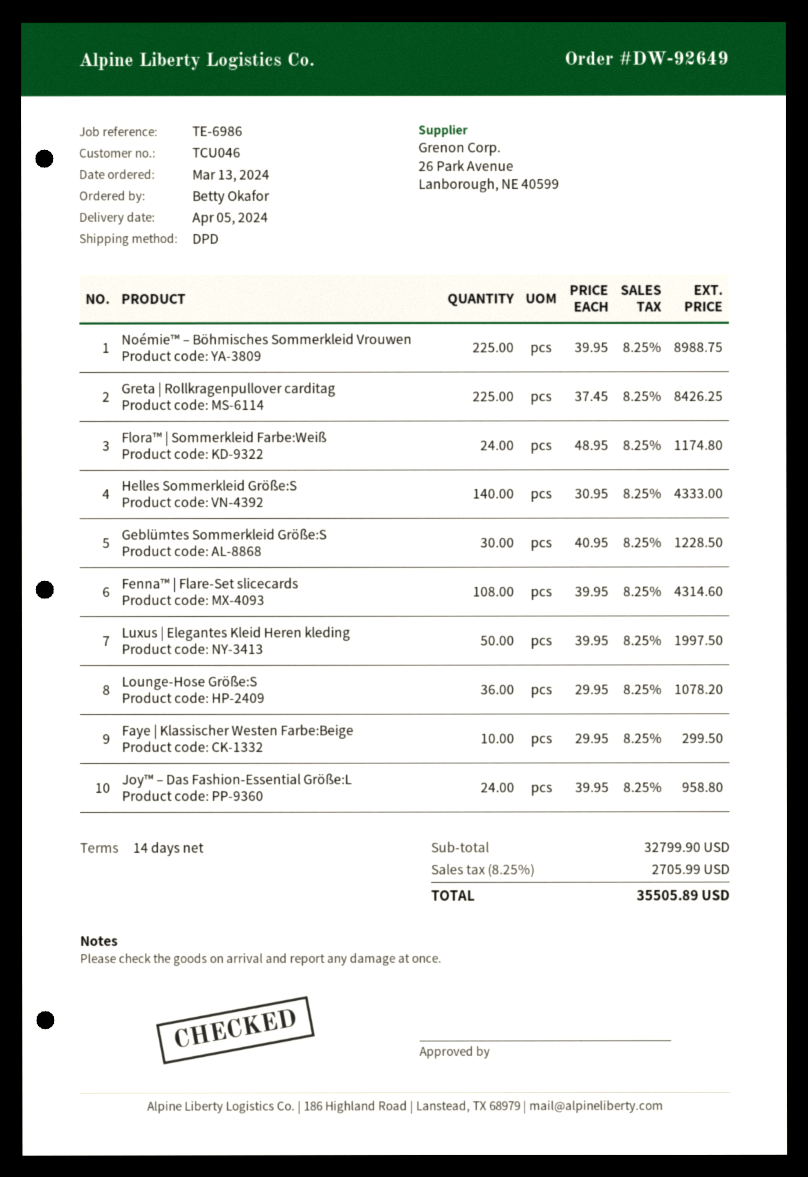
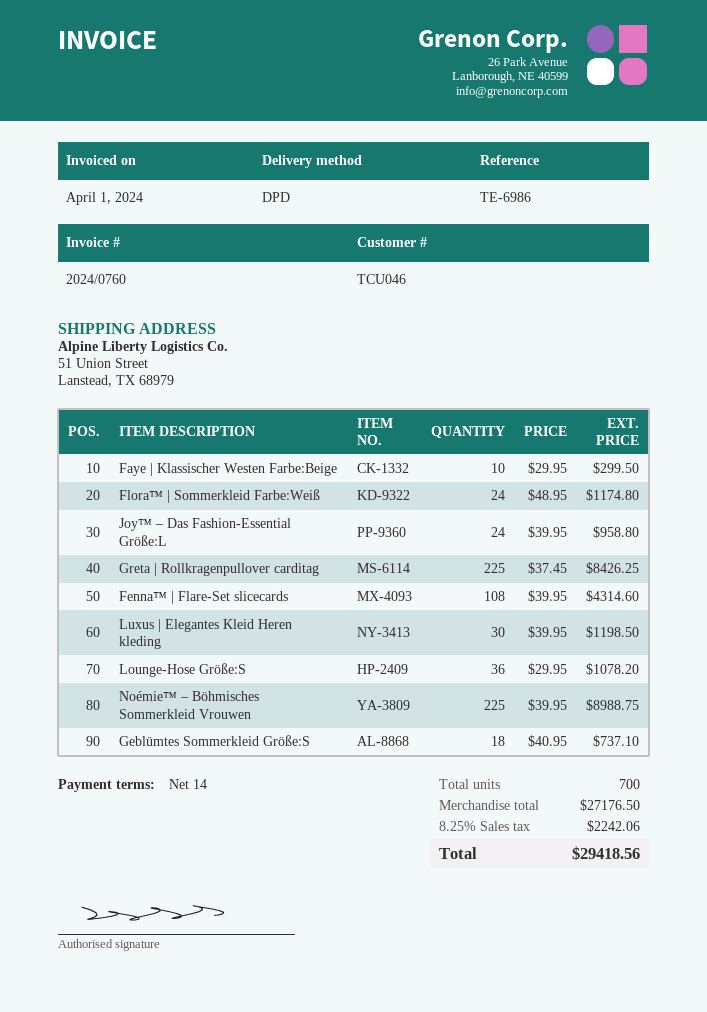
Helles Sommerkleid Größe:S: 140 x 30.95 = 4333.00 -> none
Geblümtes Sommerkleid Größe:S: 30 x 40.95 = 1228.50 -> 18 x 40.95 = 737.10
Luxus | Elegantes Kleid Heren kleding: 50 x 39.95 = 1997.50 -> 30 x 39.95 = 1198.50
subtotal: 32799.90 -> 27176.50
tax: 8.25% = 2705.99 -> 8.25% = 2242.06
total: 35505.89 -> 29418.56

